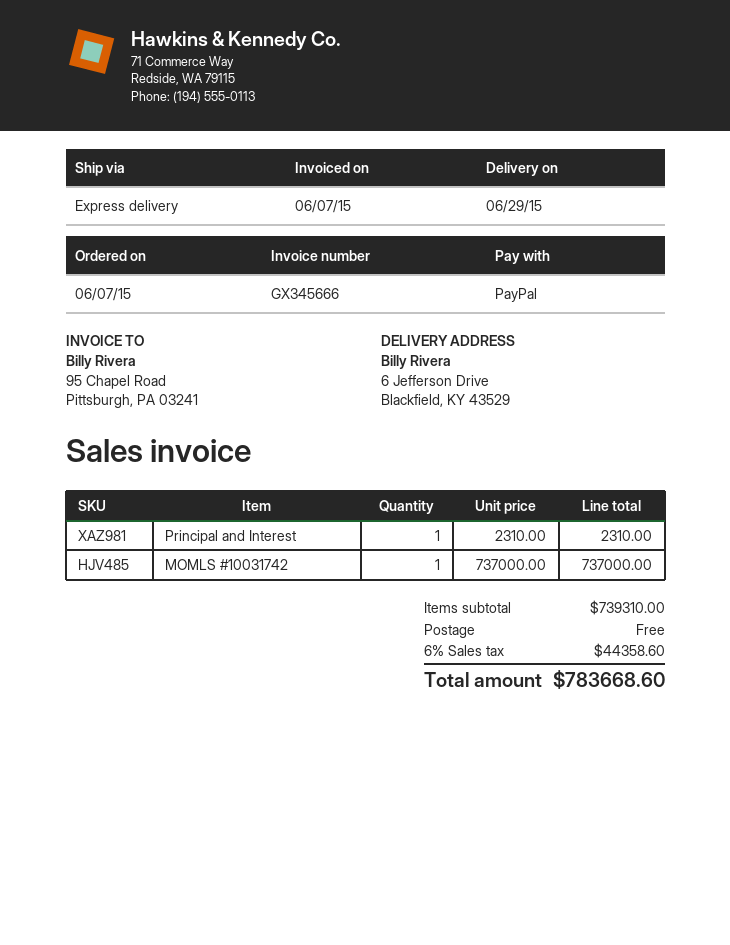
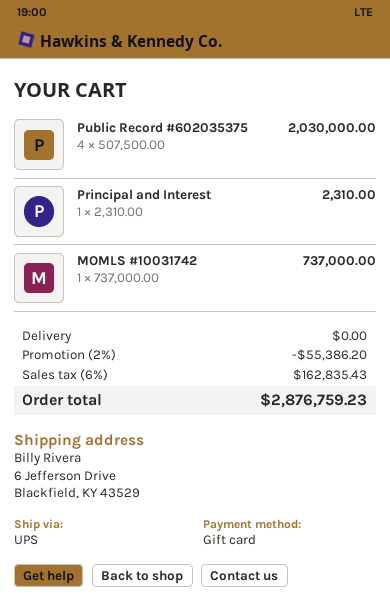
payment method: PayPal -> gift card
shipping method: express -> UPS
Public Record #602035375: none -> 4 x 507500.00 = 2030000.00
discount: none -> 2% = 55386.20
tax: 6% = 44358.60 -> 6% = 162835.43
total: 783668.60 -> 2876759.23

